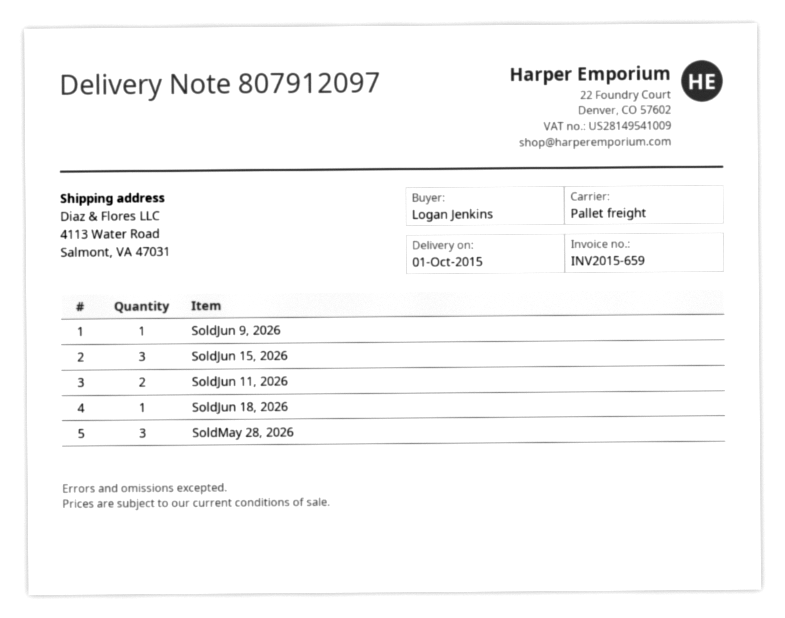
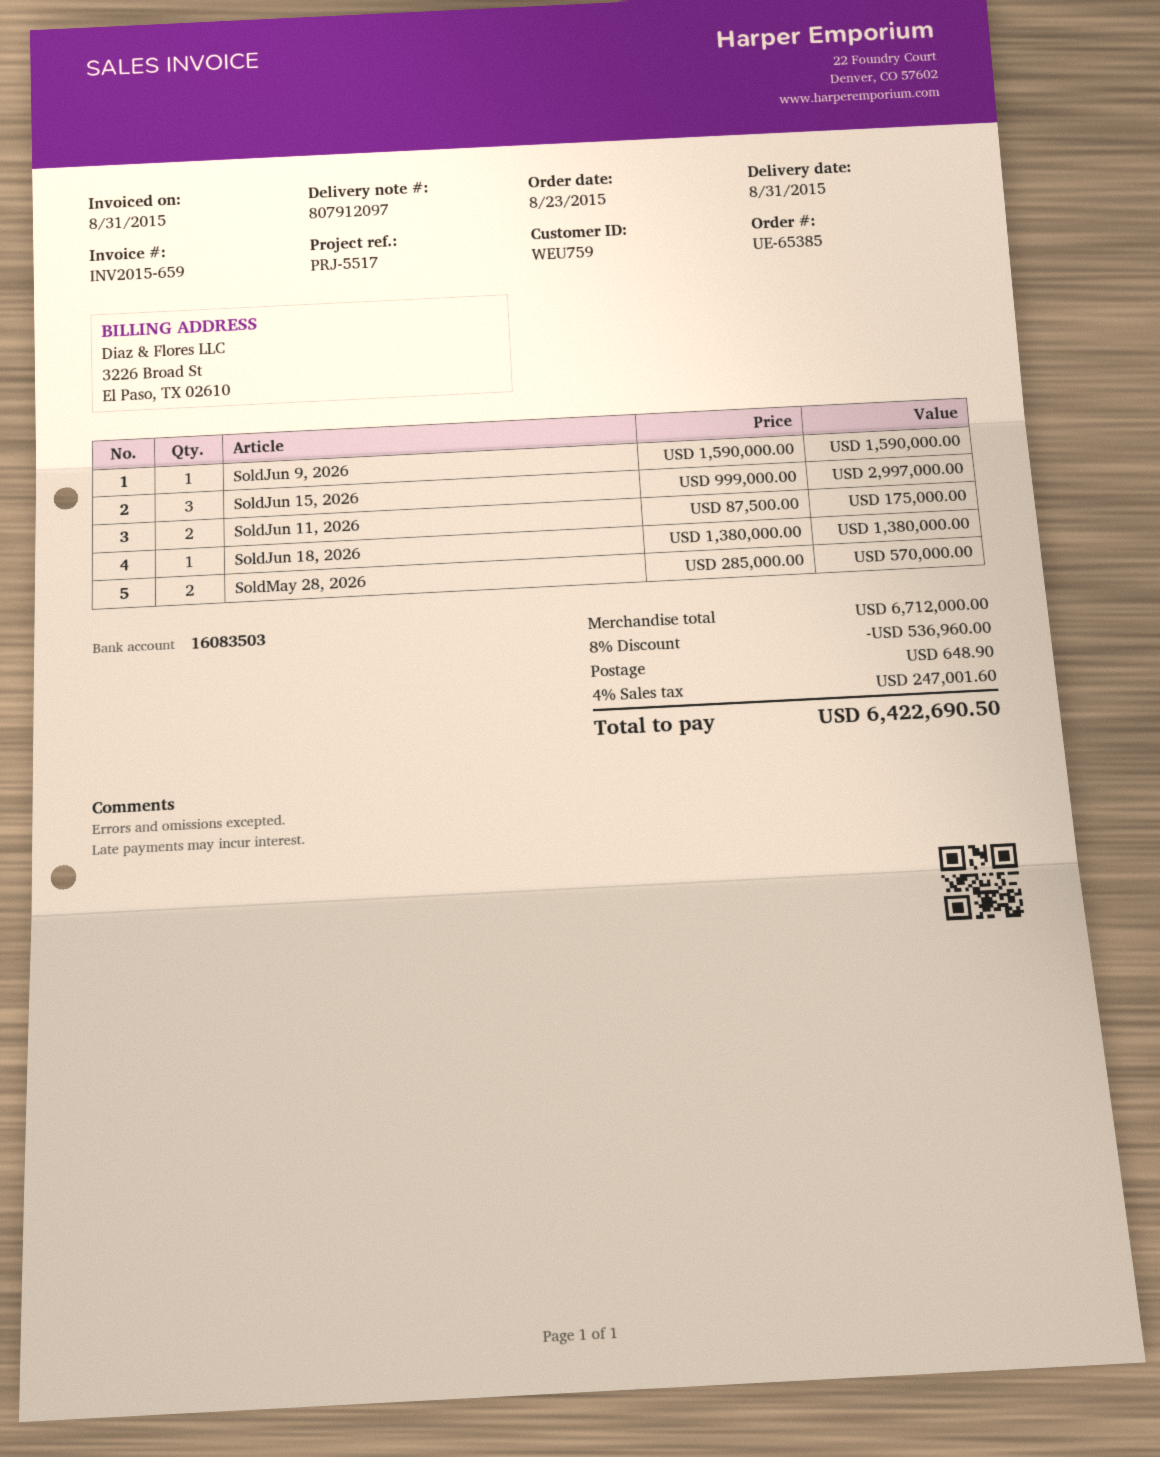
delivery date: 2015-10-01 -> 2015-08-31
SoldMay 28, 2026: 3 -> 2

